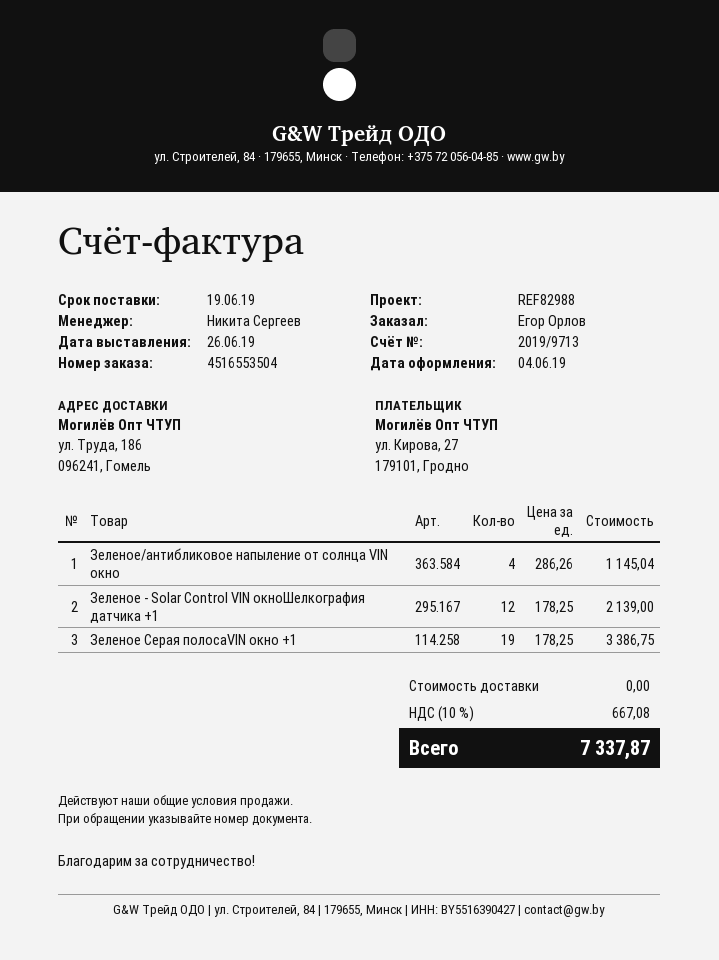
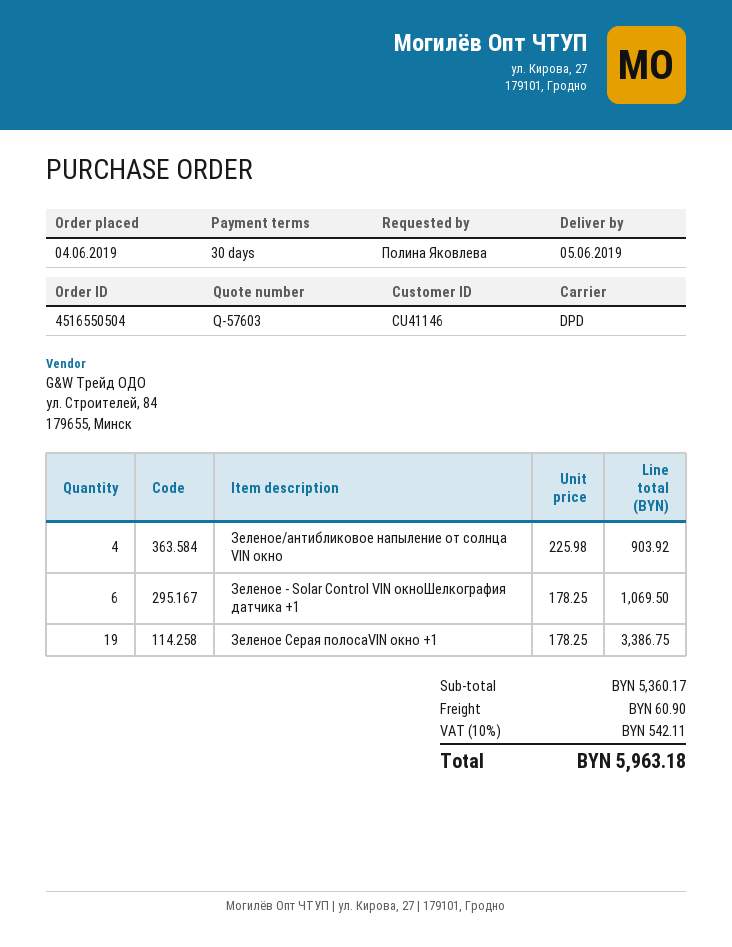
order number: 4516553504 -> 4516550504
delivery date: 2019-06-19 -> 2019-06-05
ordered by: Егор Орлов -> Полина Яковлева
Зеленое/антибликовое напыление от солнца VIN окно: 4 x 286.26 = 1145.04 -> 4 x 225.98 = 903.92
Зеленое - Solar Control VIN окноШелкография датчика +1: 12 x 178.25 = 2139.00 -> 6 x 178.25 = 1069.50
shipping: 0.00 -> 60.90
tax: 10% = 667.08 -> 10% = 542.11
total: 7337.87 -> 5963.18

